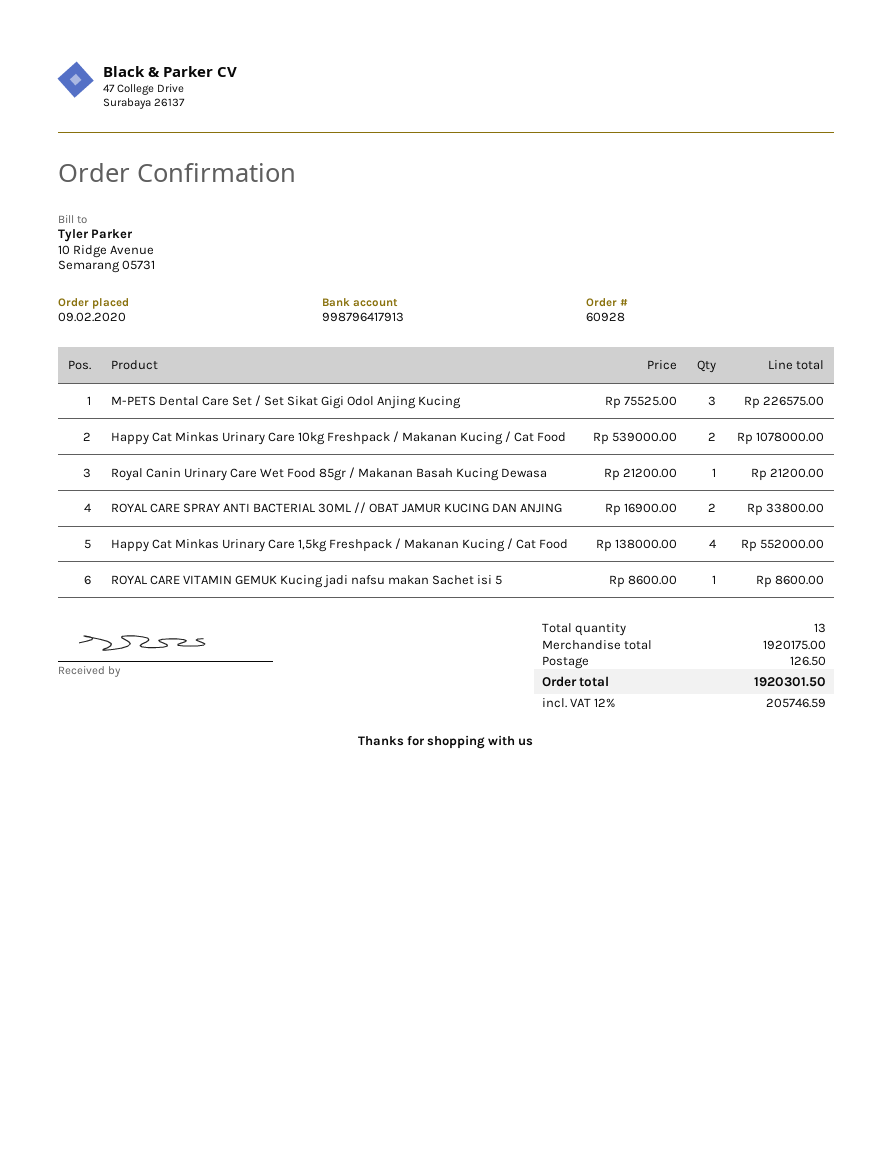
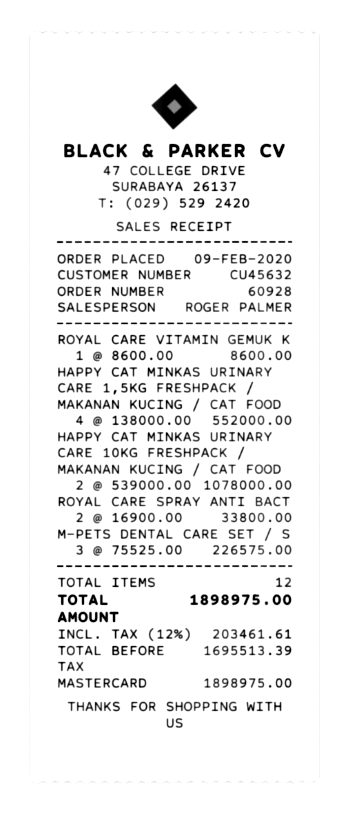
Royal Canin Urinary Care Wet Food 85gr / Makanan Basah Kucing Dewasa: 1 x 21200.00 = 21200.00 -> none
total quantity: 13 -> 12
shipping: 126.50 -> none
tax: 12% = 205746.59 -> 12% = 203461.61
total: 1920301.50 -> 1898975.00

